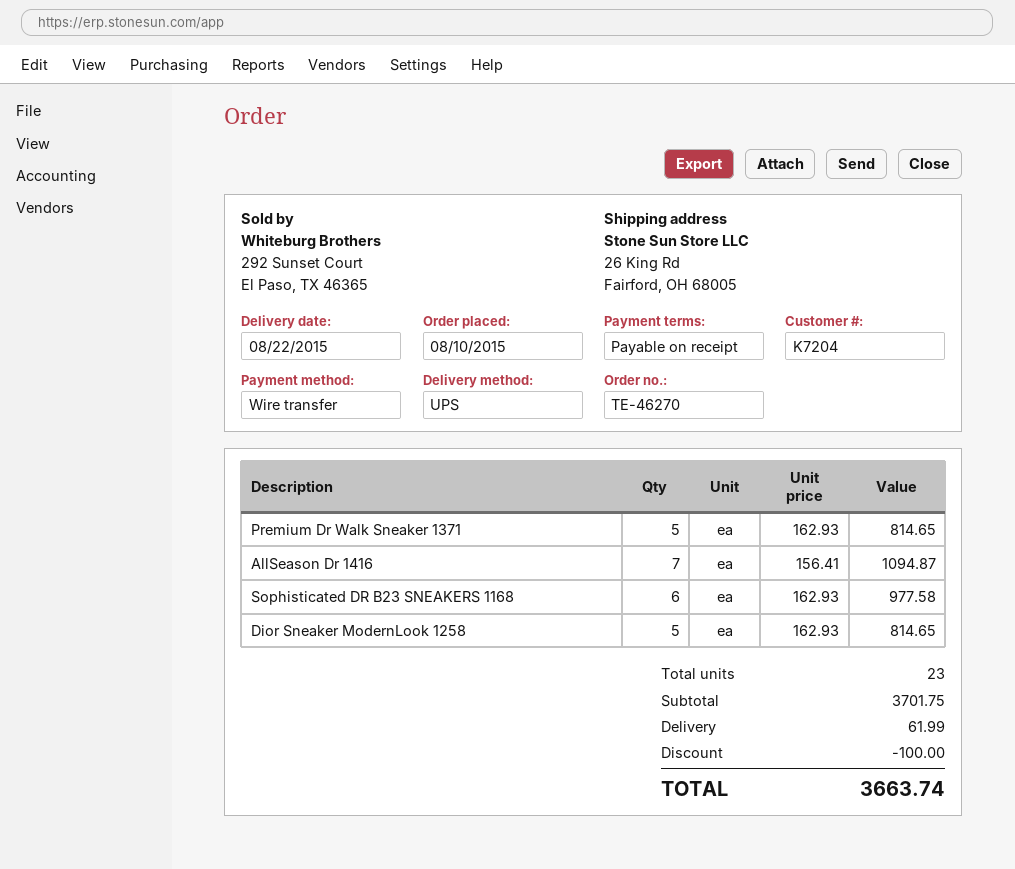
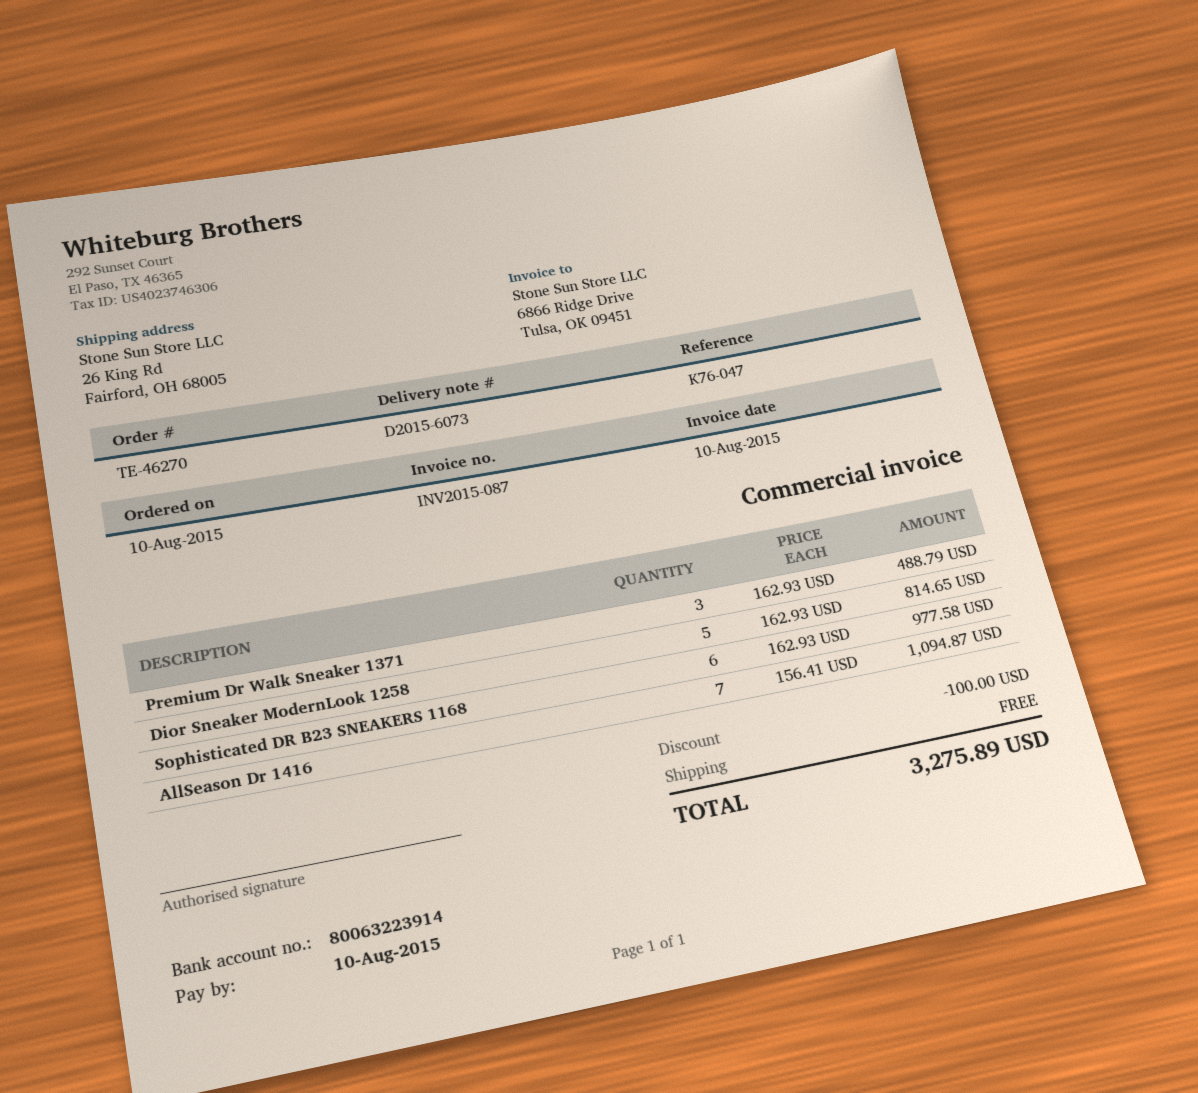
Premium Dr Walk Sneaker 1371: 5 x 162.93 = 814.65 -> 3 x 162.93 = 488.79
shipping: 61.99 -> 0.00
total: 3663.74 -> 3275.89

